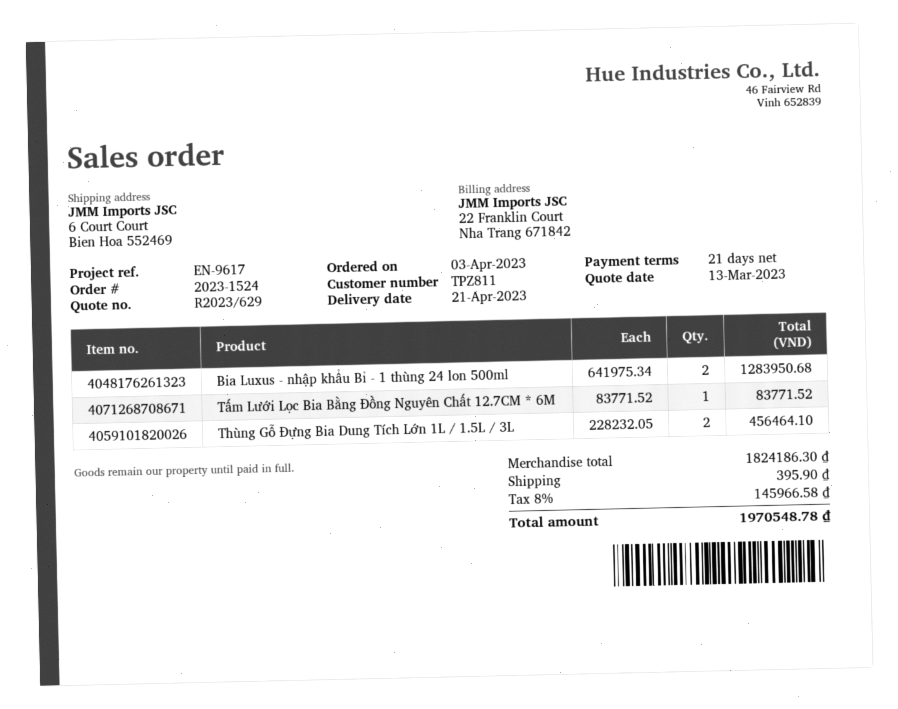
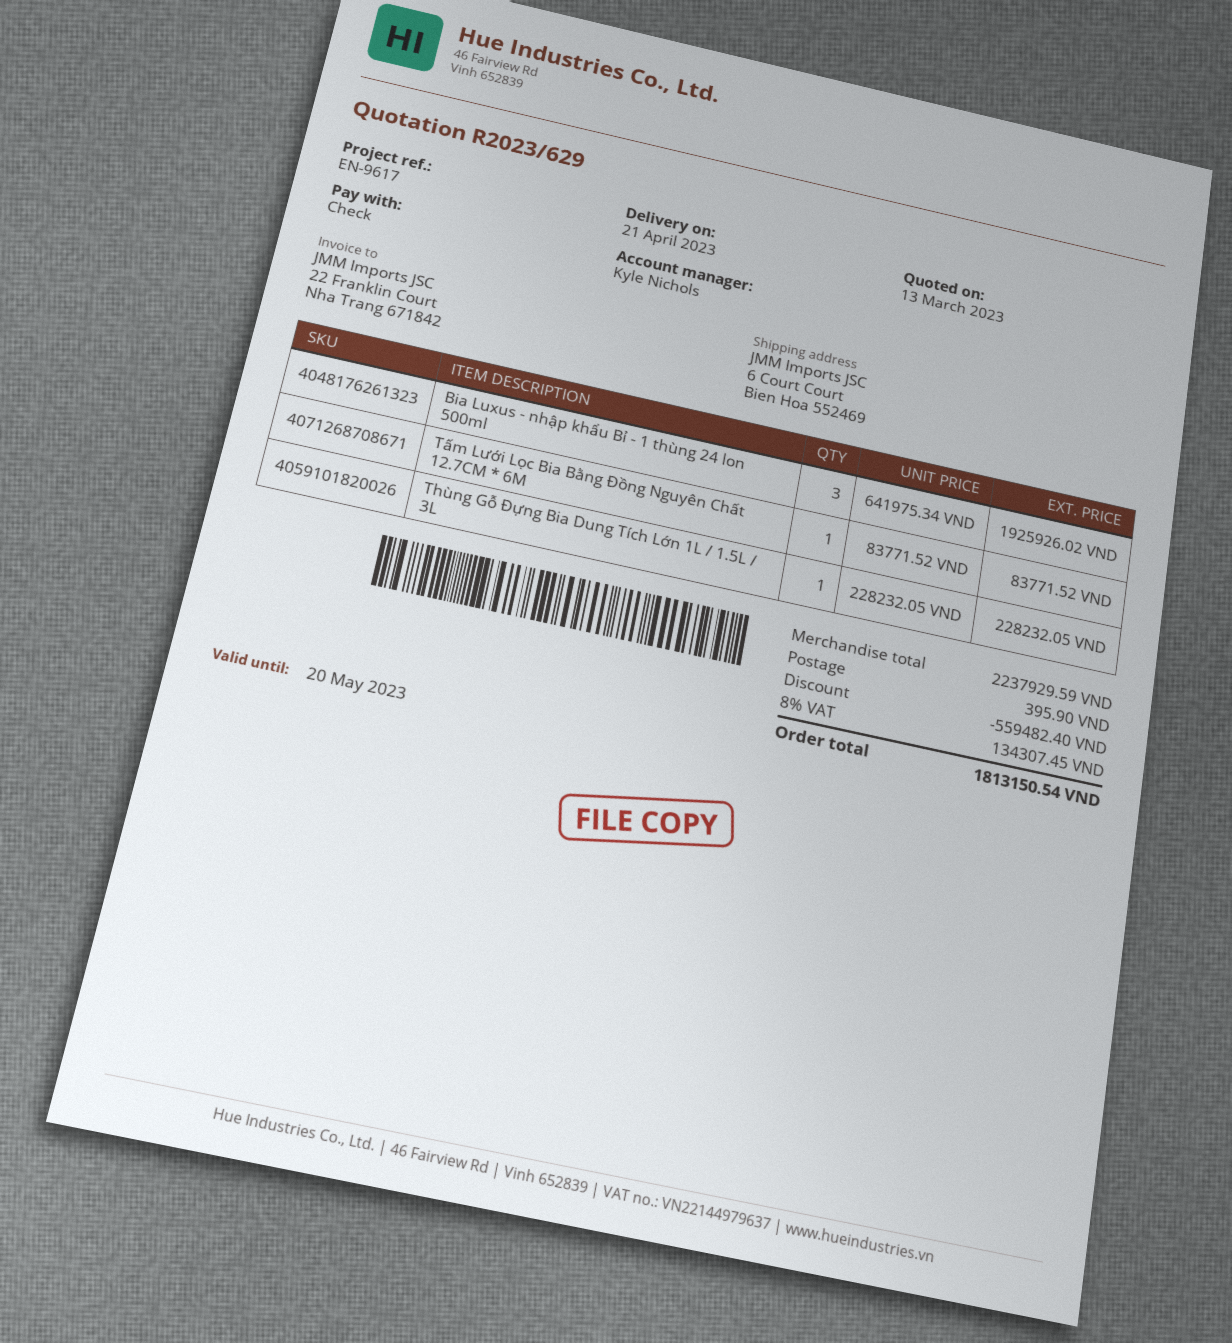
Bia Luxus - nhập khẩu Bỉ - 1 thùng 24 lon 500ml: 2 x 641975.34 = 1283950.68 -> 3 x 641975.34 = 1925926.02
Thùng Gỗ Đựng Bia Dung Tích Lớn 1L / 1.5L / 3L: 2 x 228232.05 = 456464.10 -> 1 x 228232.05 = 228232.05
subtotal: 1824186.30 -> 2237929.59
discount: none -> 559482.40
tax: 8% = 145966.58 -> 8% = 134307.45
total: 1970548.78 -> 1813150.54

